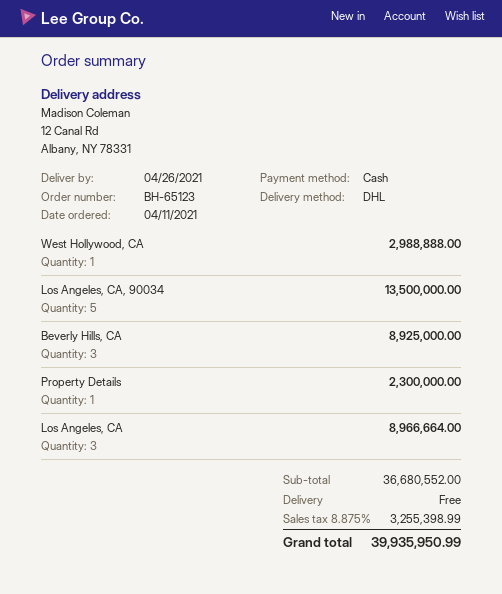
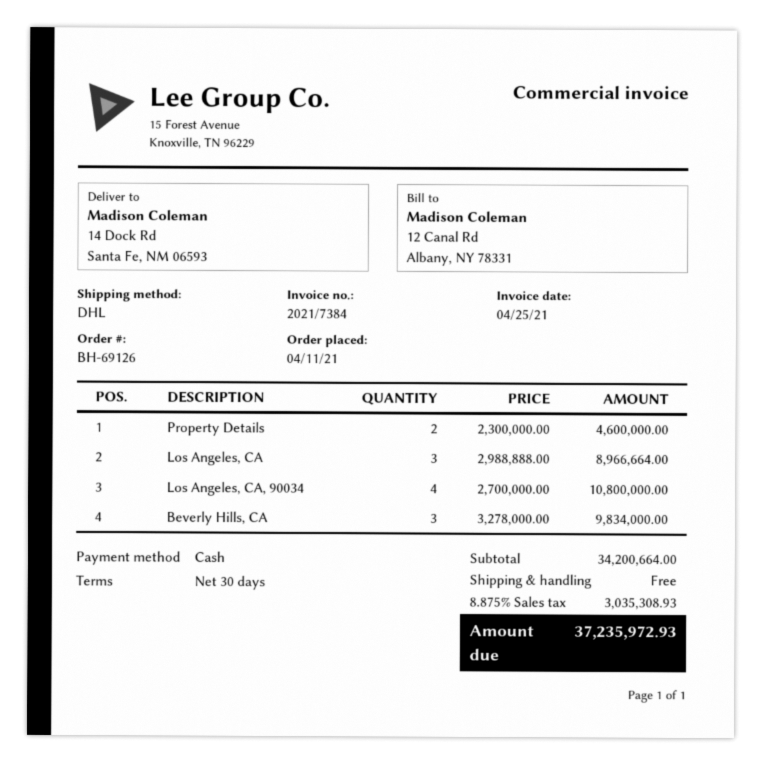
order number: BH-65123 -> BH-69126
ship to: 12 Canal Rd, Albany, NY 78331 -> 14 Dock Rd, Santa Fe, NM 06593
West Hollywood, CA: 1 for 2988888.00 -> none
Los Angeles, CA, 90034: 5 for 13500000.00 -> 4 for 10800000.00
Beverly Hills, CA: 3 for 8925000.00 -> 3 for 9834000.00
Property Details: 1 for 2300000.00 -> 2 for 4600000.00
subtotal: 36680552.00 -> 34200664.00
tax: 8.875% = 3255398.99 -> 8.875% = 3035308.93
total: 39935950.99 -> 37235972.93

